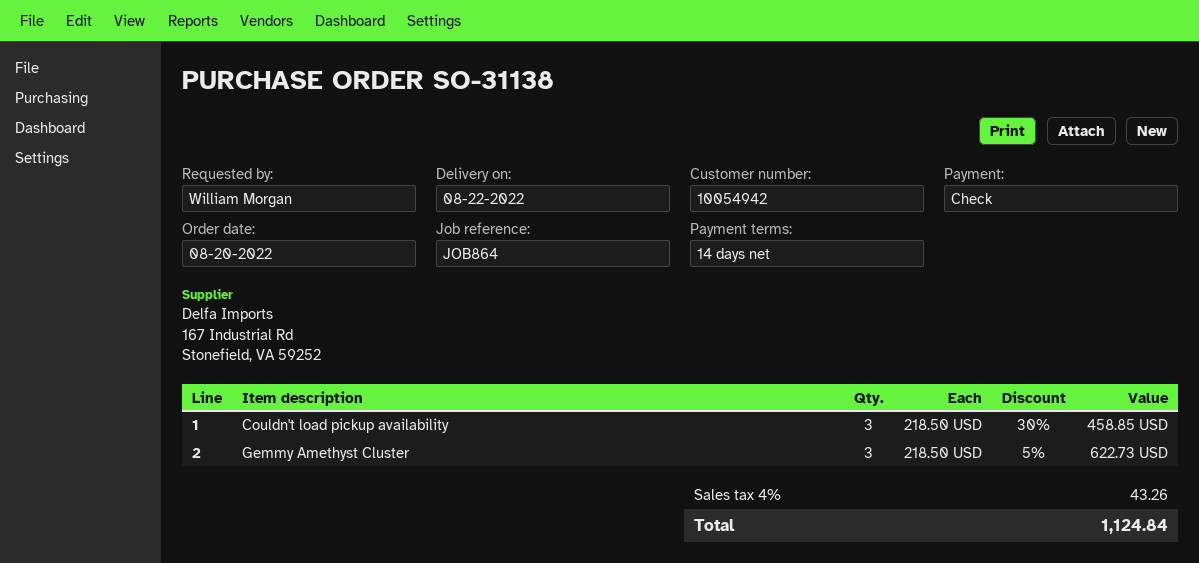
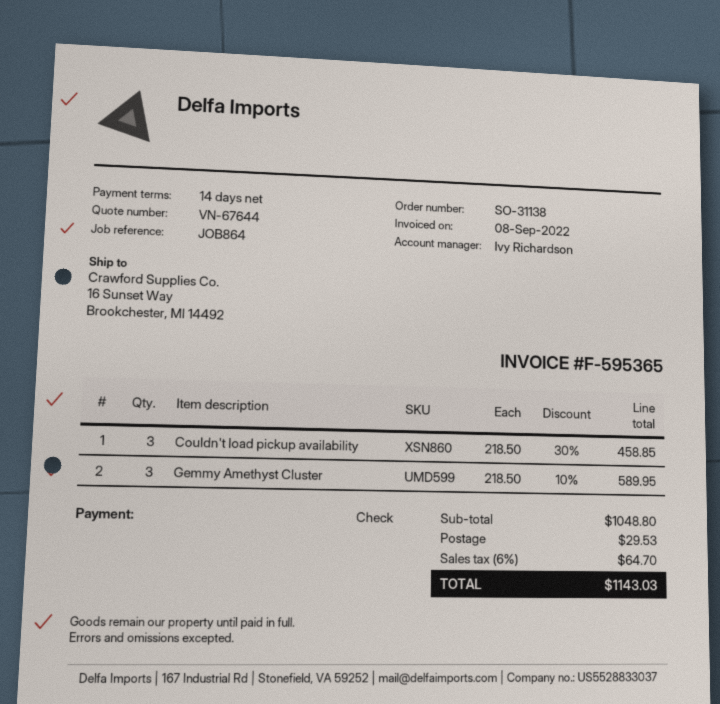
Gemmy Amethyst Cluster: 3 x 218.50 - 5% = 622.73 -> 3 x 218.50 - 10% = 589.95
shipping: none -> 29.53
tax: 4% = 43.26 -> 6% = 64.70
total: 1124.84 -> 1143.03

